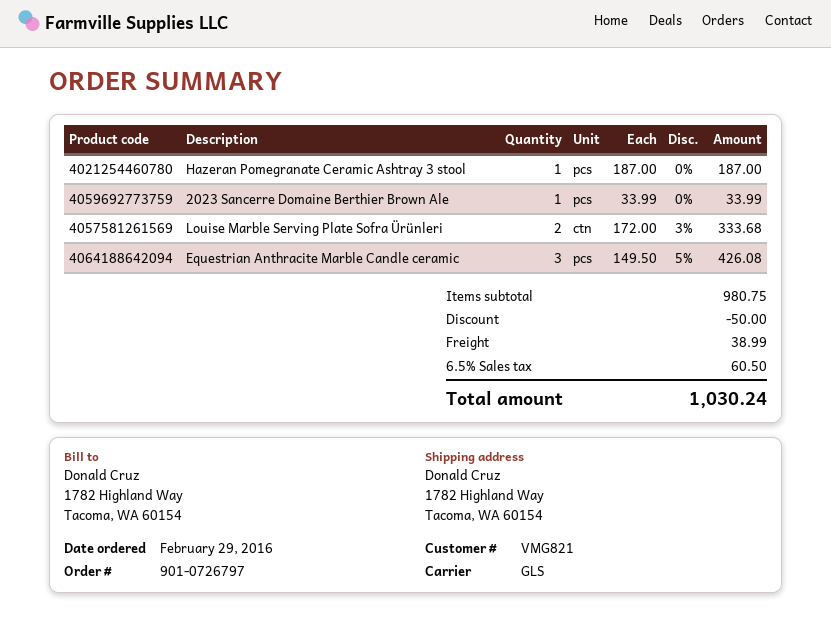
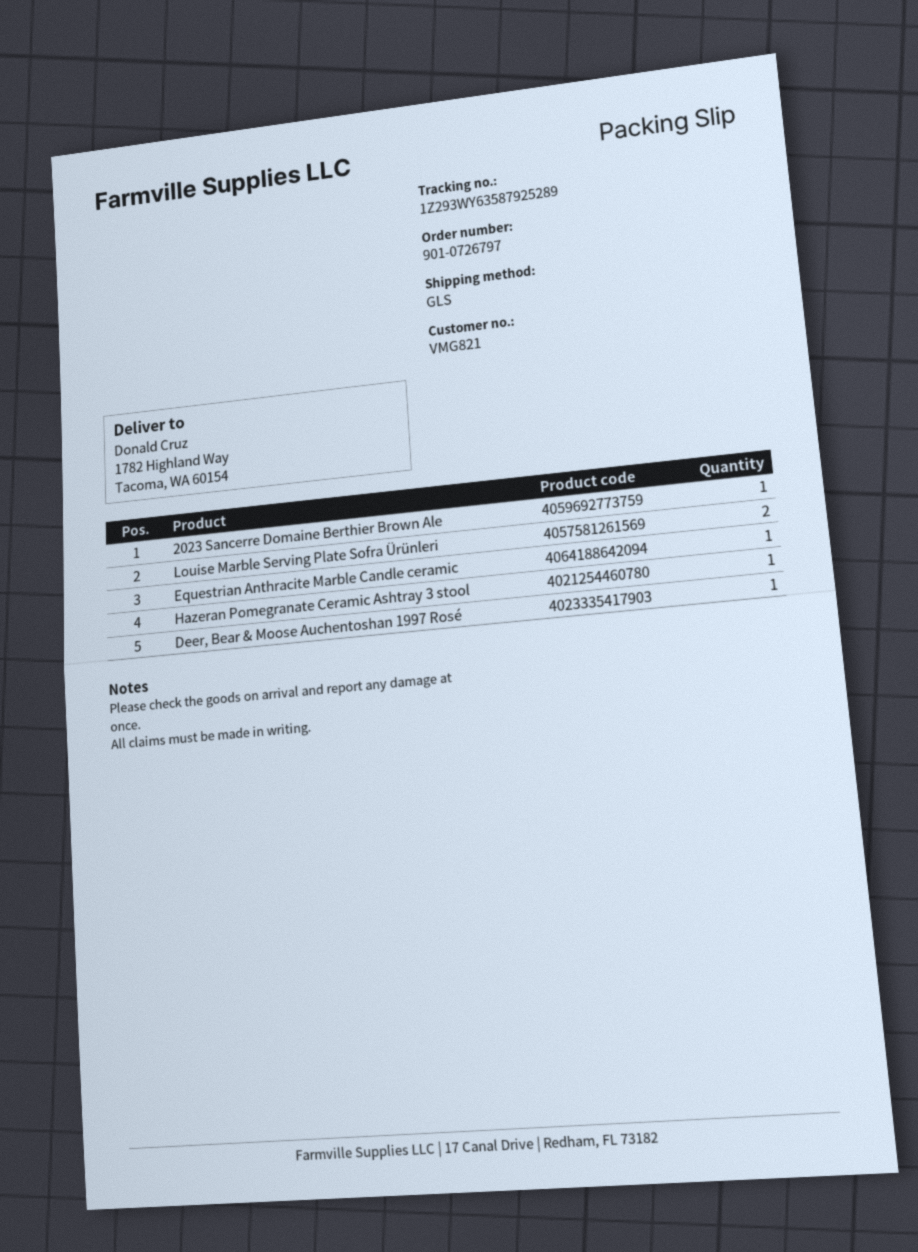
Equestrian Anthracite Marble Candle ceramic: 3 -> 1
Deer, Bear & Moose Auchentoshan 1997 Rosé: none -> 1

